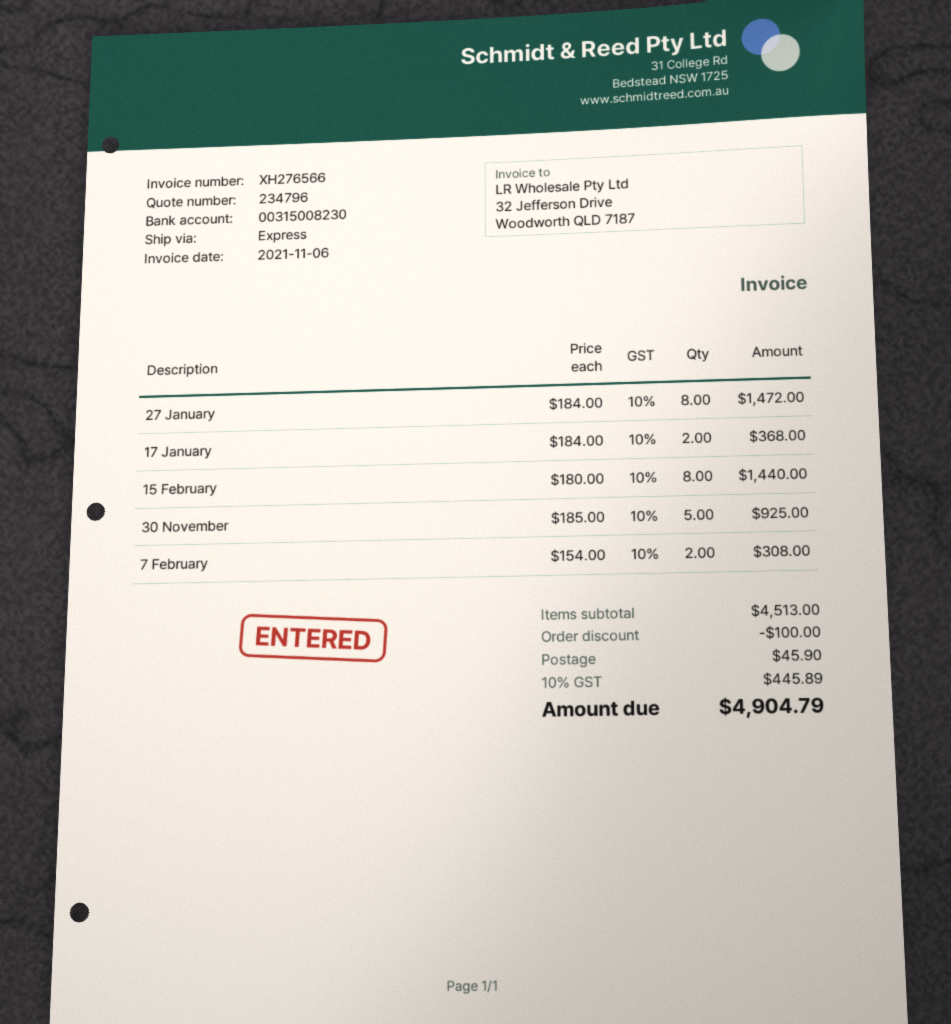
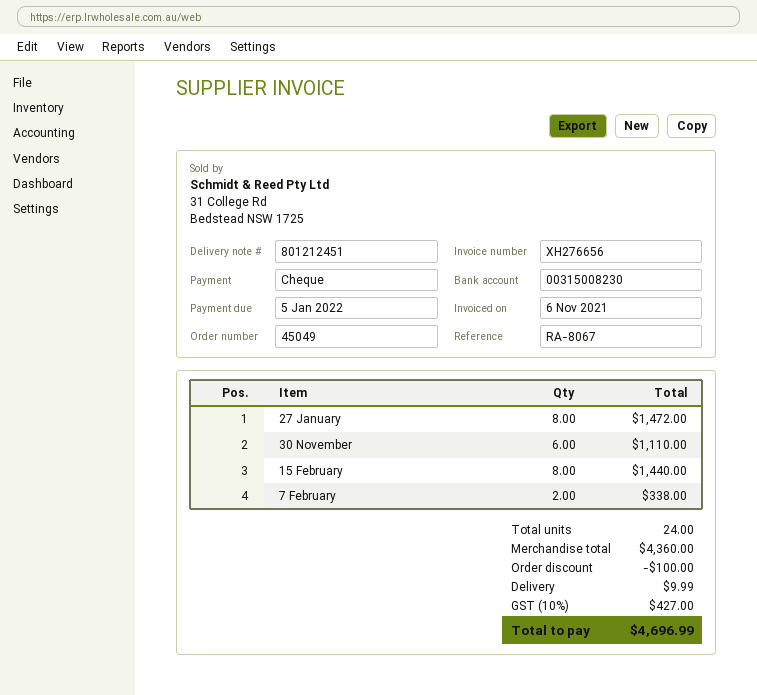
invoice number: XH276566 -> XH276656
17 January: 2 for 368.00 -> none
30 November: 5 for 925.00 -> 6 for 1110.00
7 February: 2 for 308.00 -> 2 for 338.00
subtotal: 4513.00 -> 4360.00
shipping: 45.90 -> 9.99
tax: 10% = 445.89 -> 10% = 427.00
total: 4904.79 -> 4696.99

